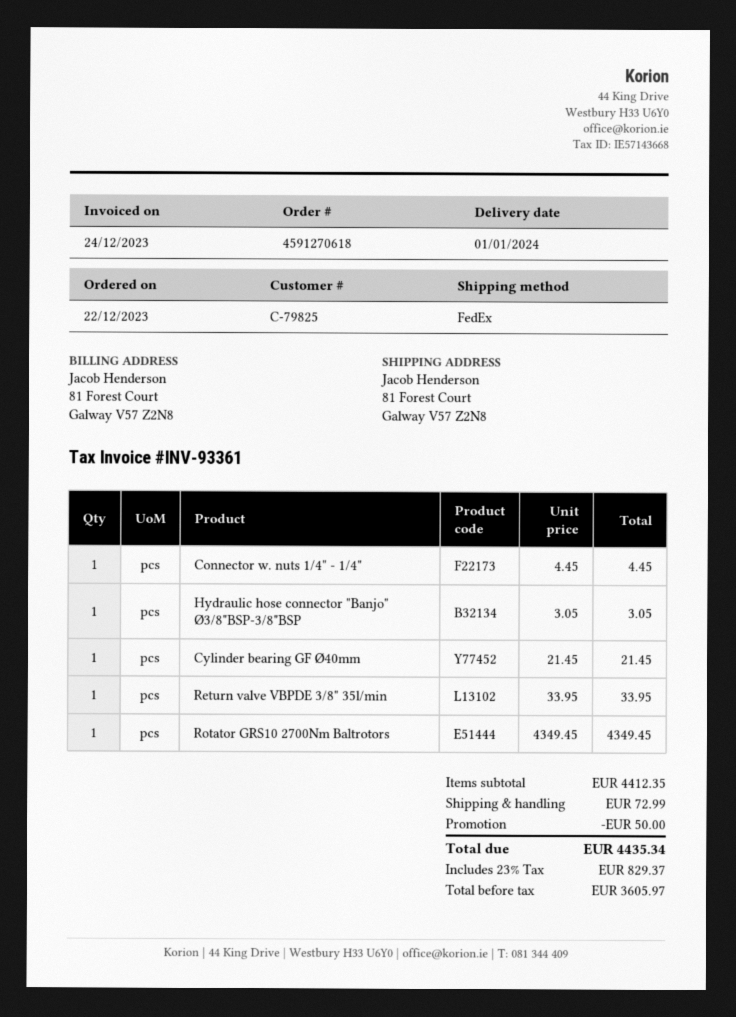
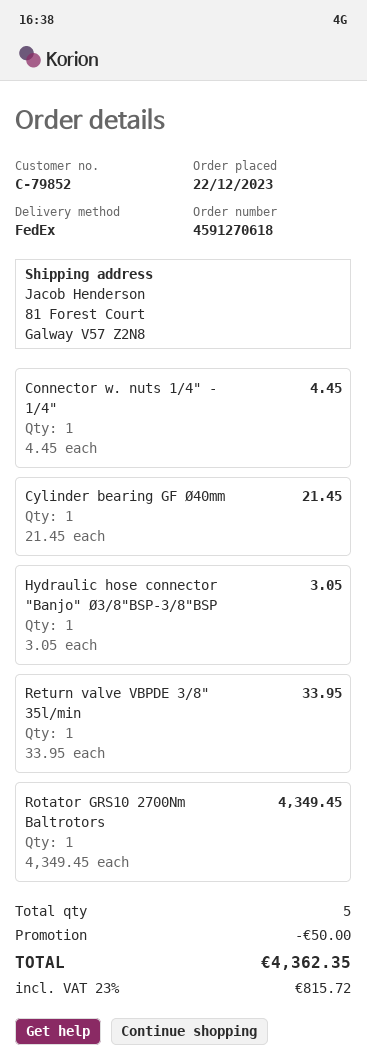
customer number: C-79825 -> C-79852
shipping: 72.99 -> none
tax: 23% = 829.37 -> 23% = 815.72
total: 4435.34 -> 4362.35

